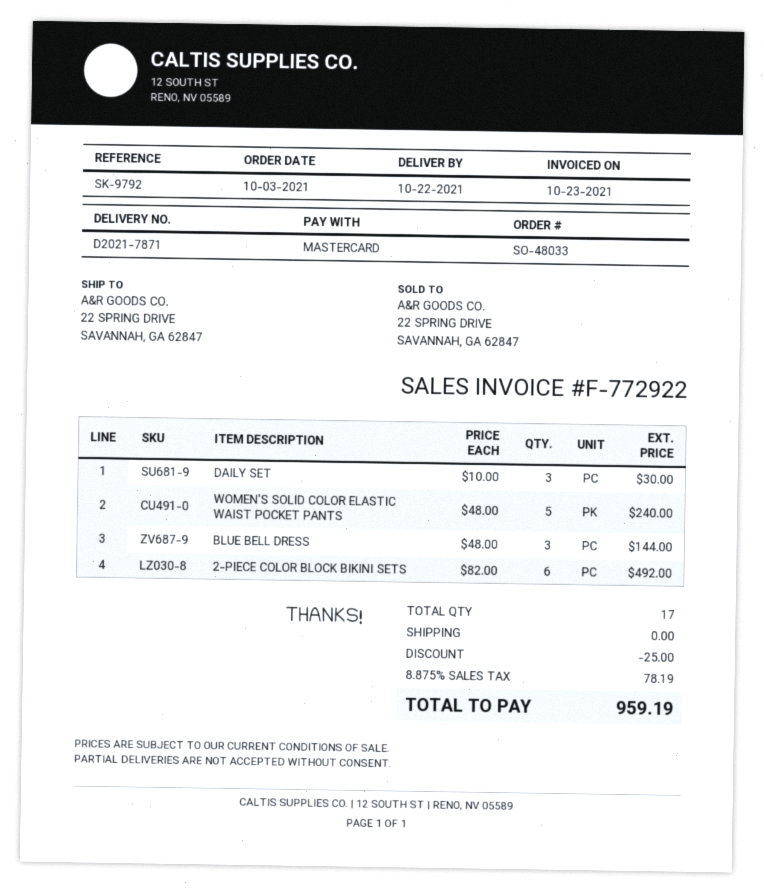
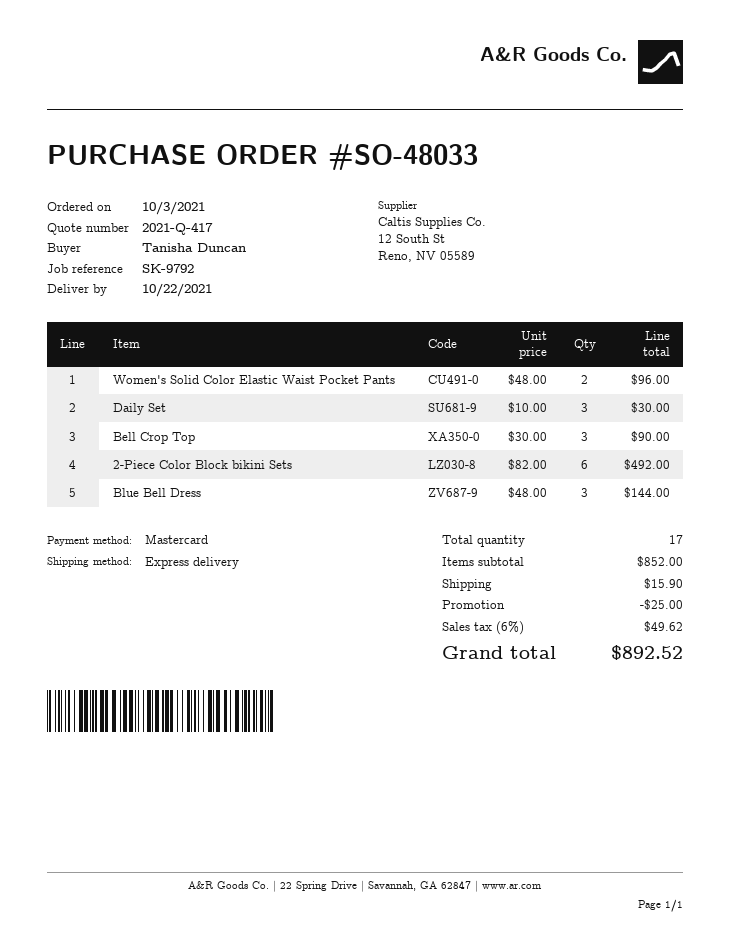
WOMEN'S SOLID COLOR ELASTIC WAIST POCKET PANTS: 5 x 48.00 = 240.00 -> 2 x 48.00 = 96.00
Bell Crop Top: none -> 3 x 30.00 = 90.00
shipping: 0.00 -> 15.90
tax: 8.875% = 78.19 -> 6% = 49.62
total: 959.19 -> 892.52

